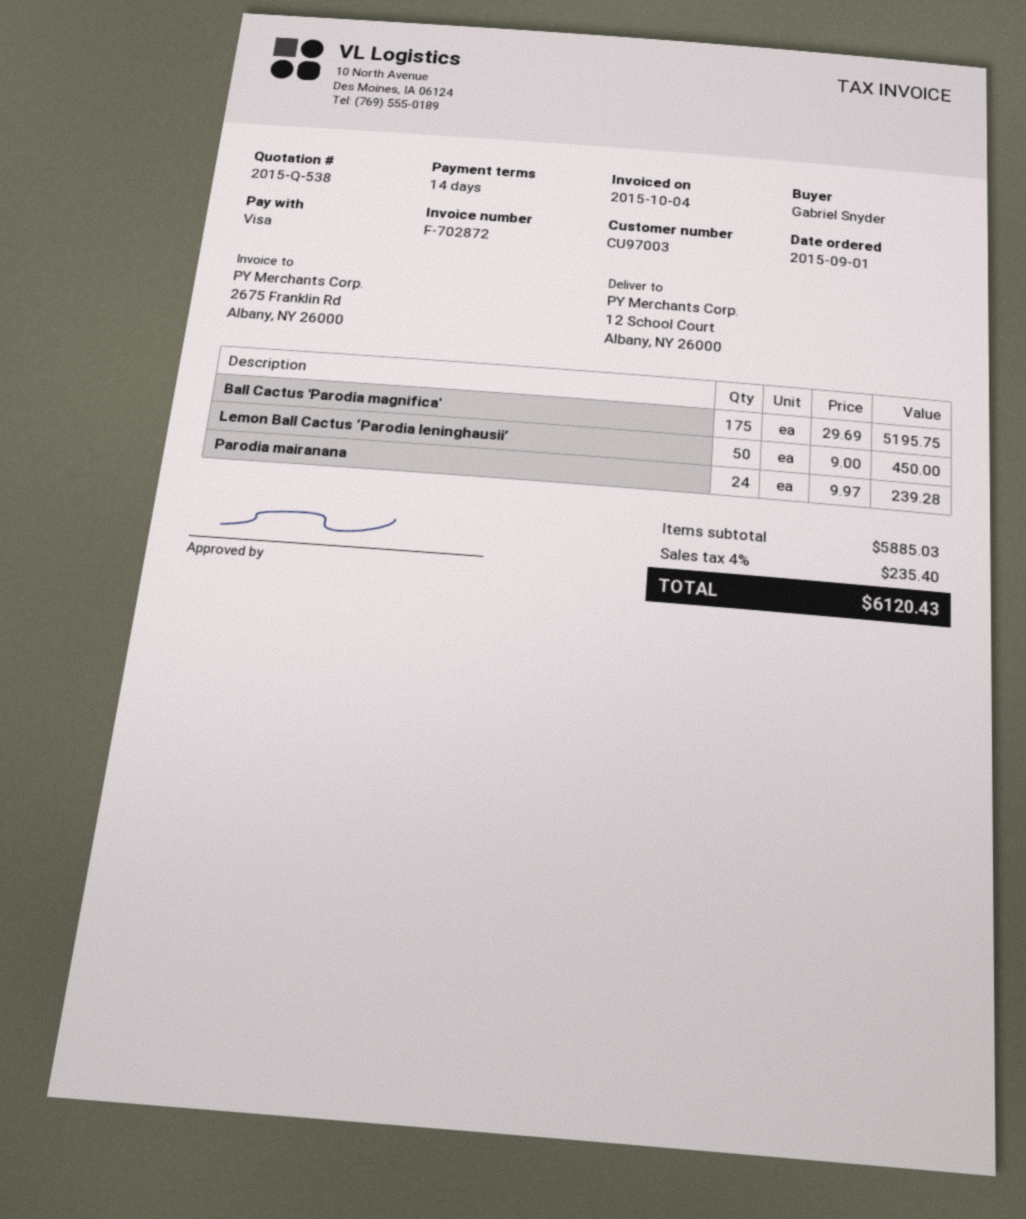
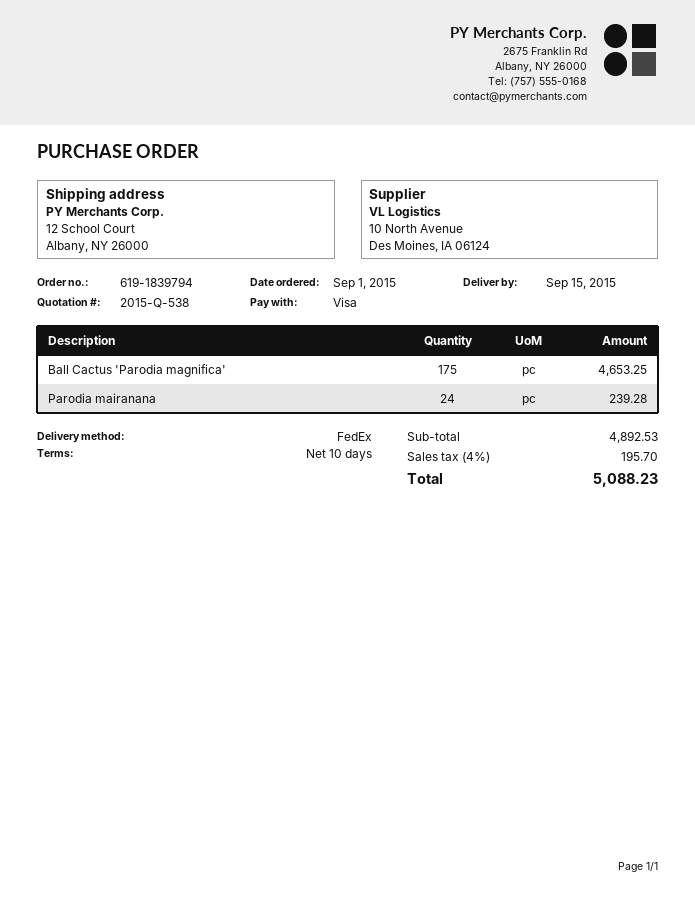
payment terms: 14 days -> 10 days
Ball Cactus 'Parodia magnifica': 175 for 5195.75 -> 175 for 4653.25
Lemon Ball Cactus ‘Parodia leninghausii’: 50 for 450.00 -> none
subtotal: 5885.03 -> 4892.53
tax: 4% = 235.40 -> 4% = 195.70
total: 6120.43 -> 5088.23

